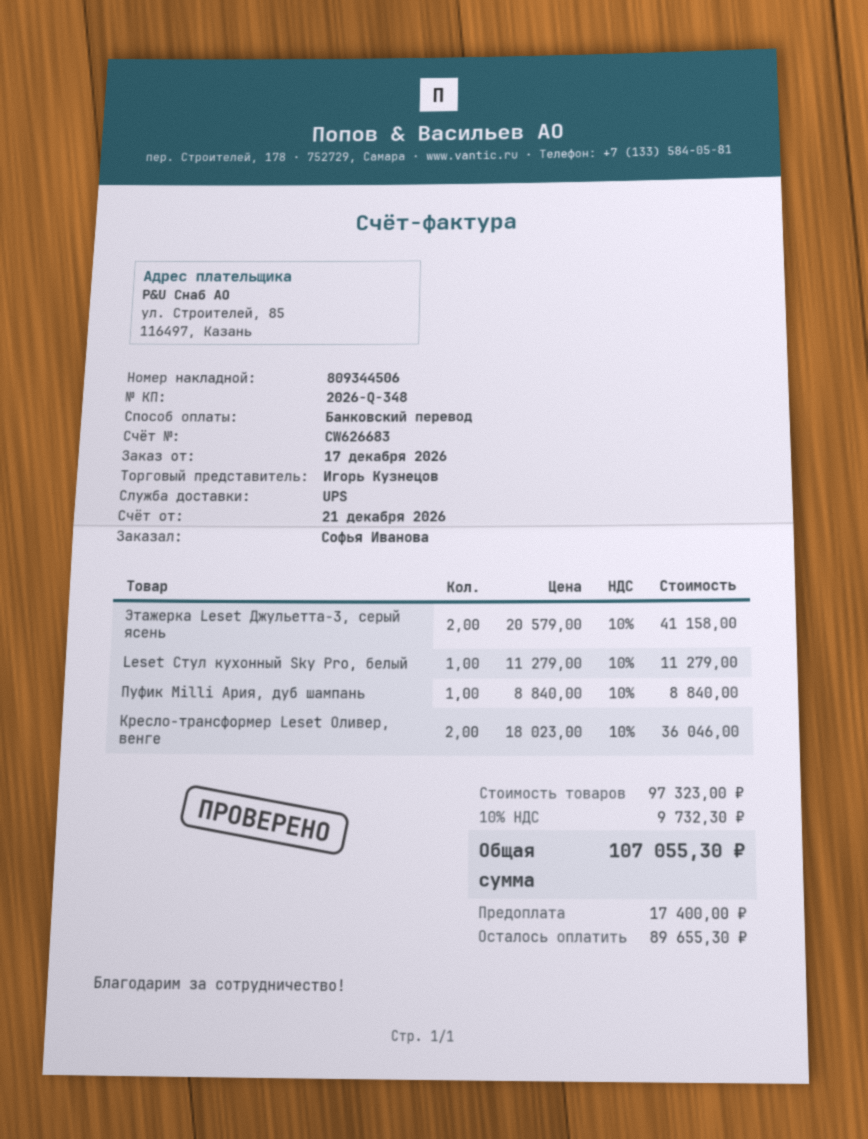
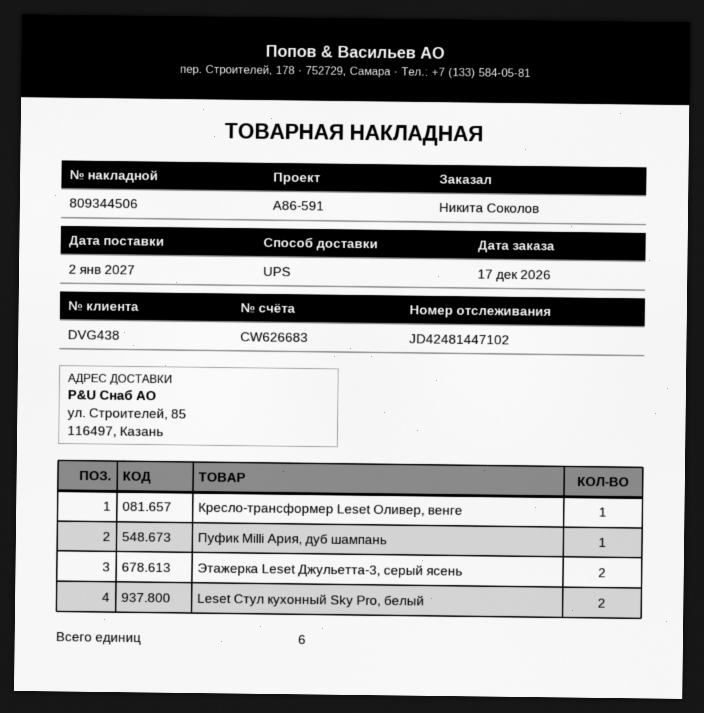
ordered by: Софья Иванова -> Никита Соколов
Leset Стул кухонный Sky Pro, белый: 1 -> 2
Кресло-трансформер Leset Оливер, венге: 2 -> 1

